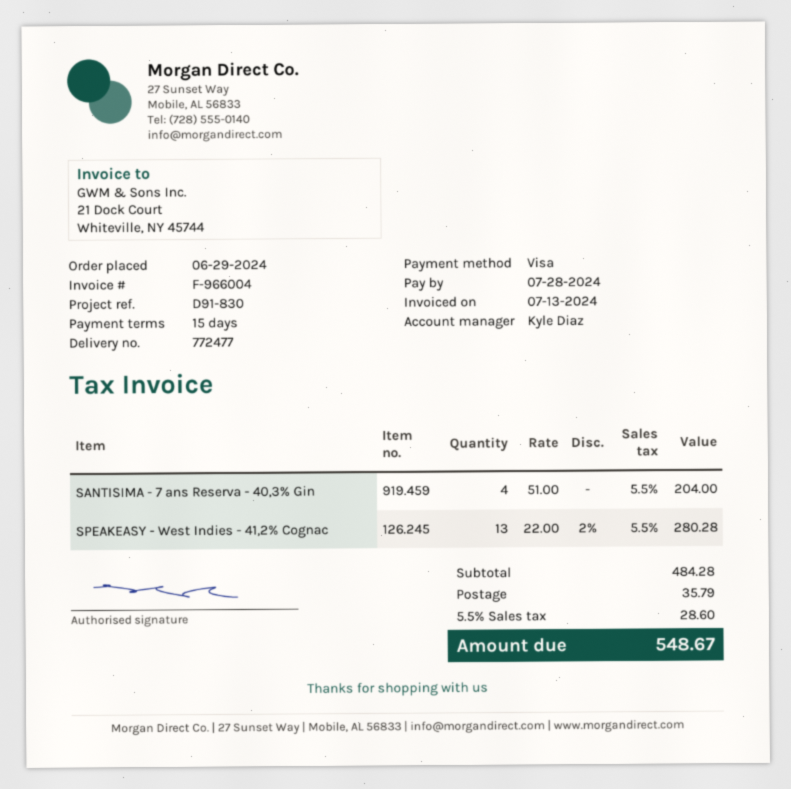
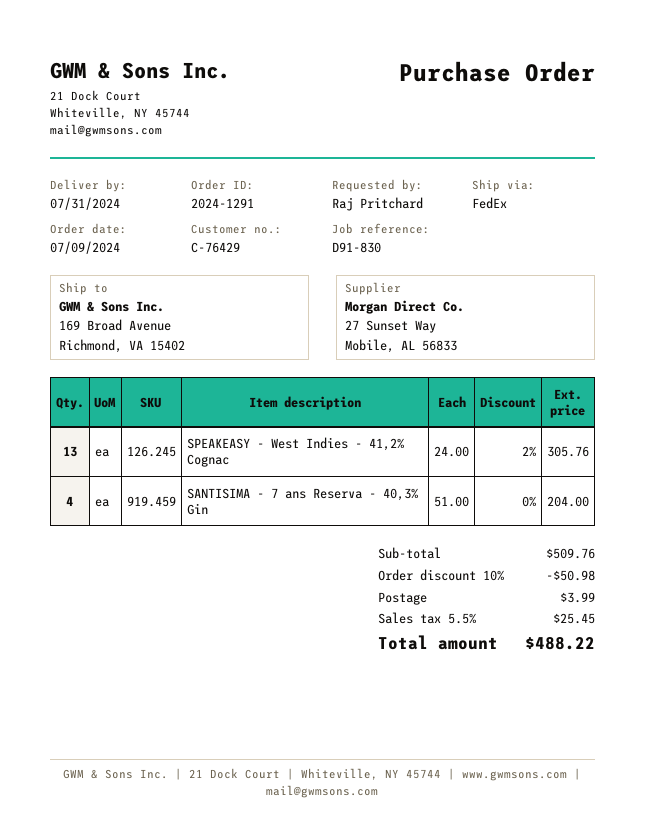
order date: 2024-06-29 -> 2024-07-09
SPEAKEASY - West Indies - 41,2% Cognac: 13 x 22.00 - 2% = 280.28 -> 13 x 24.00 - 2% = 305.76
subtotal: 484.28 -> 509.76
discount: none -> 10% = 50.98
shipping: 35.79 -> 3.99
tax: 5.5% = 28.60 -> 5.5% = 25.45
total: 548.67 -> 488.22

